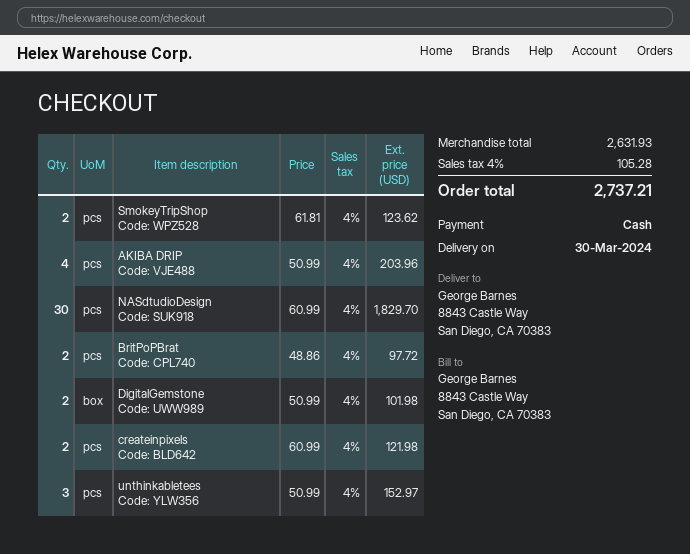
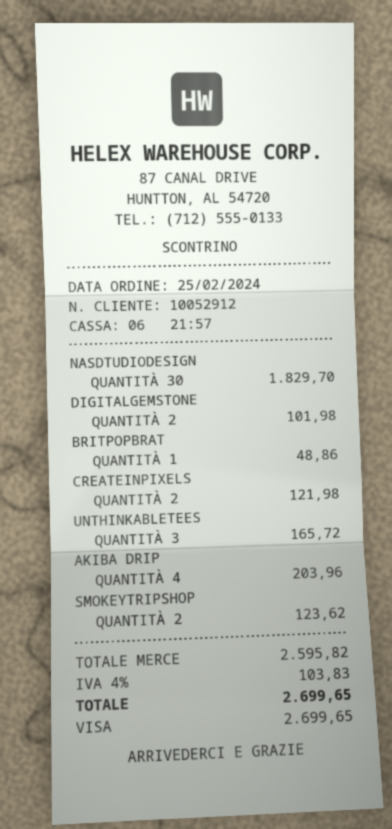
payment method: cash -> Visa
BritPoPBrat: 2 for 97.72 -> 1 for 48.86
unthinkabletees: 3 for 152.97 -> 3 for 165.72
subtotal: 2631.93 -> 2595.82
tax: 4% = 105.28 -> 4% = 103.83
total: 2737.21 -> 2699.65

